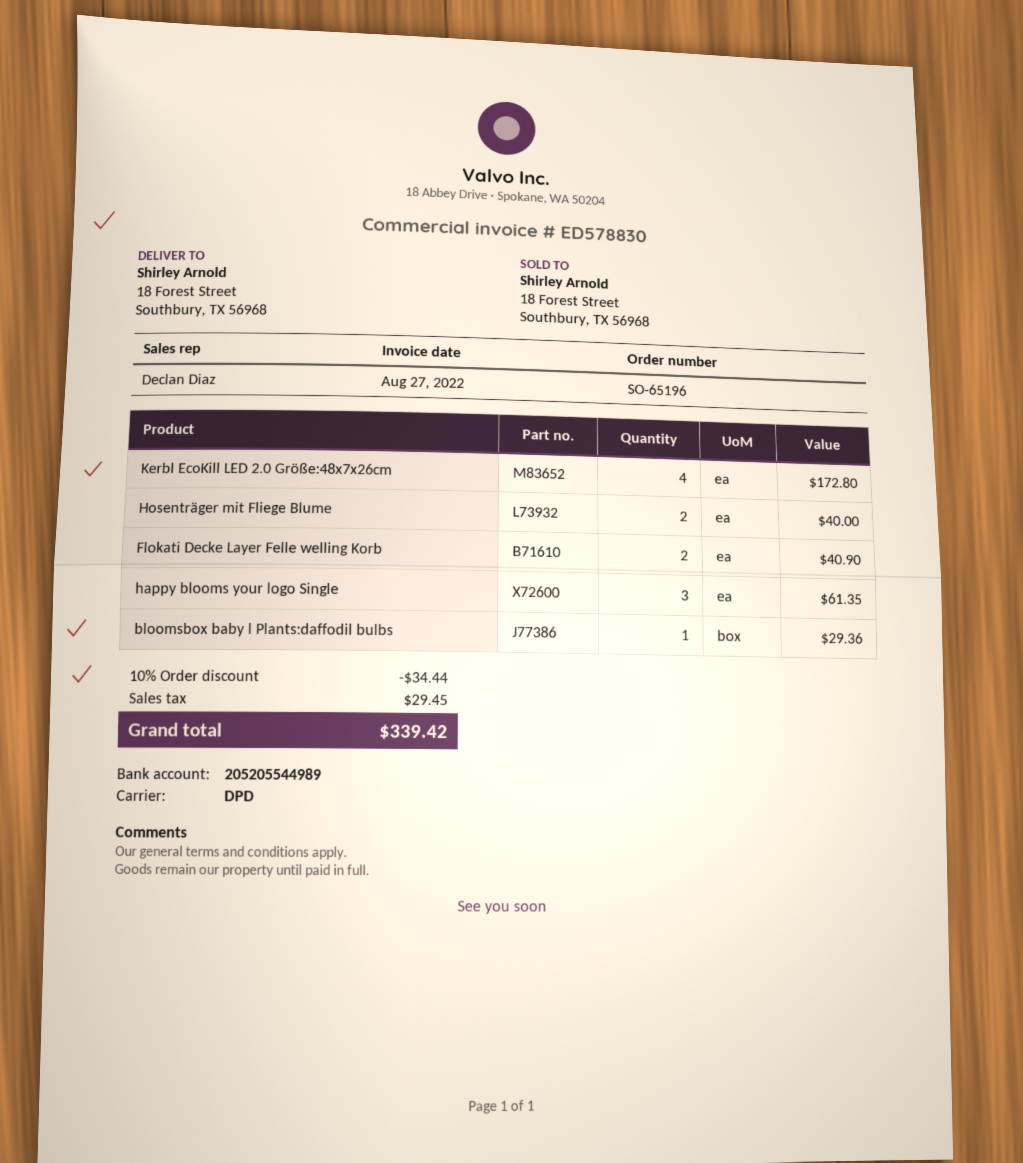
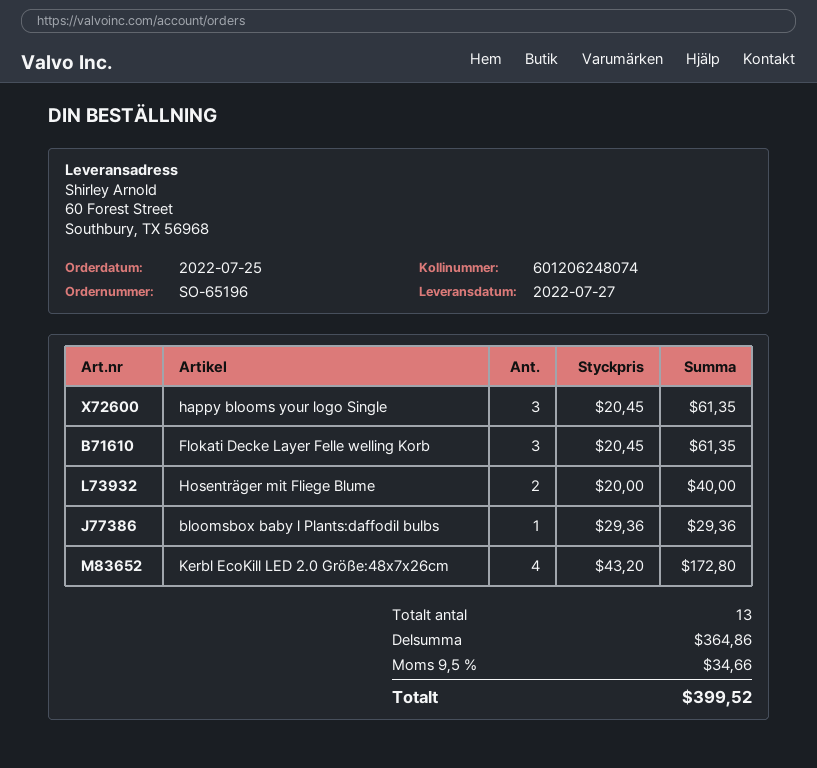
ship to: 18 Forest Street, Southbury, TX 56968 -> 60 Forest Street, Southbury, TX 56968
Flokati Decke Layer Felle welling Korb: 2 for 40.90 -> 3 for 61.35
discount: 10% = 34.44 -> none
tax: 29.45 -> 34.66
total: 339.42 -> 399.52

